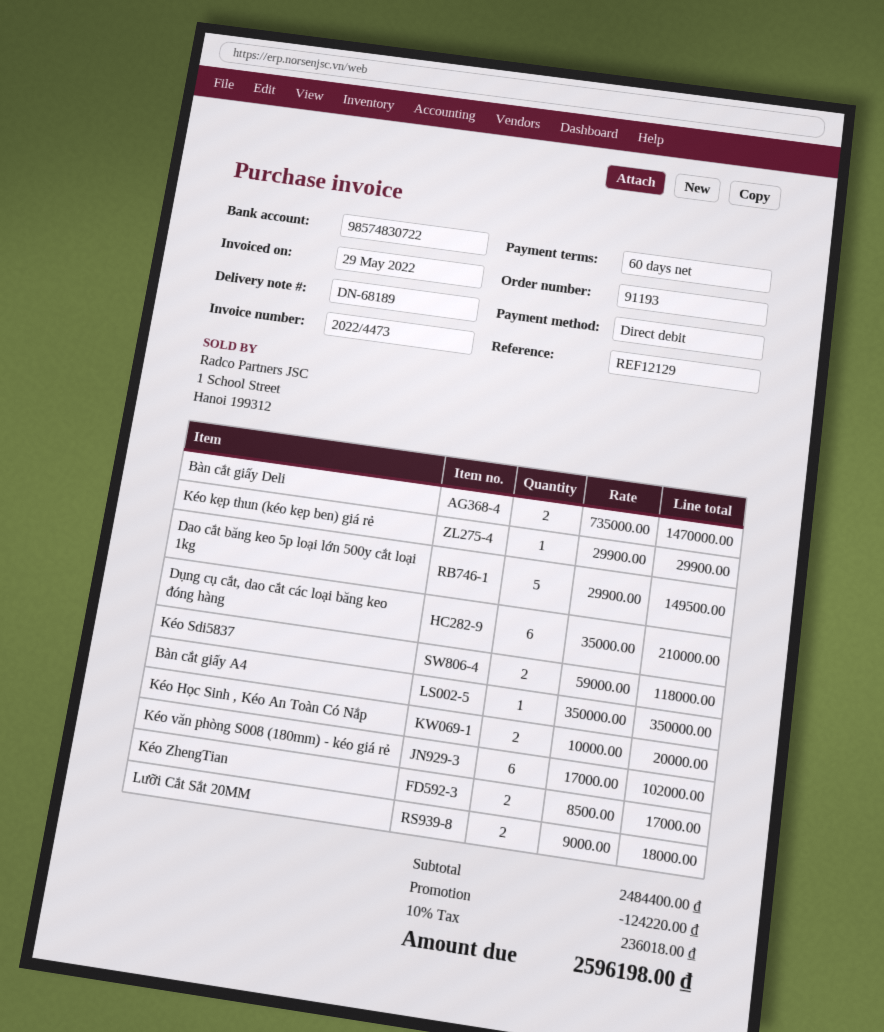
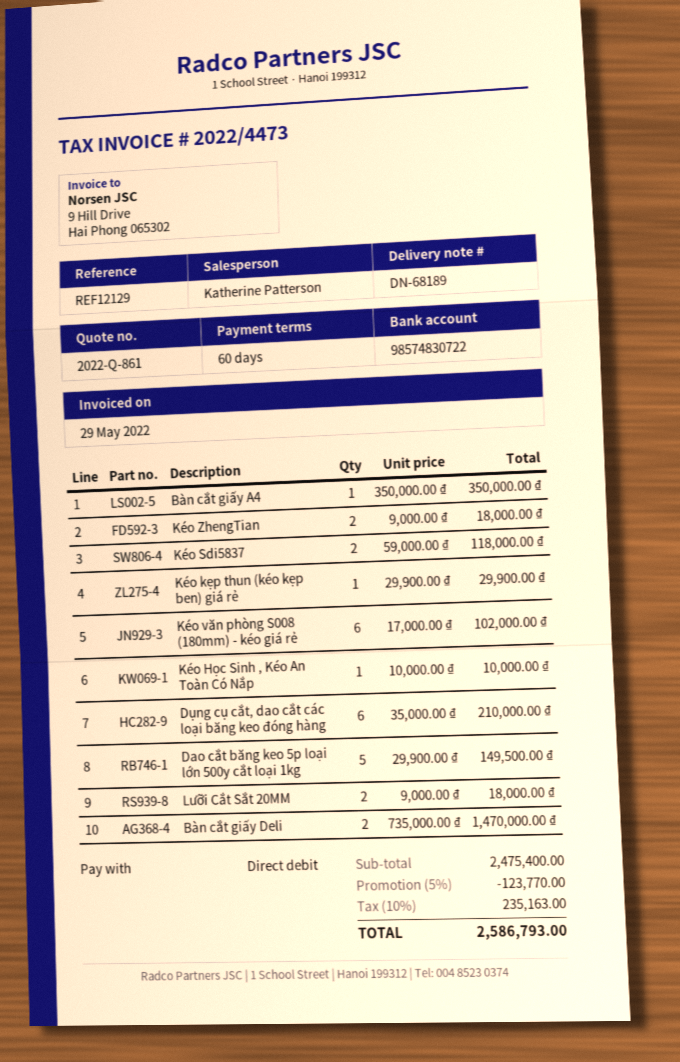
Kéo Học Sinh , Kéo An Toàn Có Nắp: 2 x 10000.00 = 20000.00 -> 1 x 10000.00 = 10000.00
Kéo ZhengTian: 2 x 8500.00 = 17000.00 -> 2 x 9000.00 = 18000.00
subtotal: 2484400.00 -> 2475400.00
discount: 124220.00 -> 123770.00
tax: 10% = 236018.00 -> 10% = 235163.00
total: 2596198.00 -> 2586793.00

